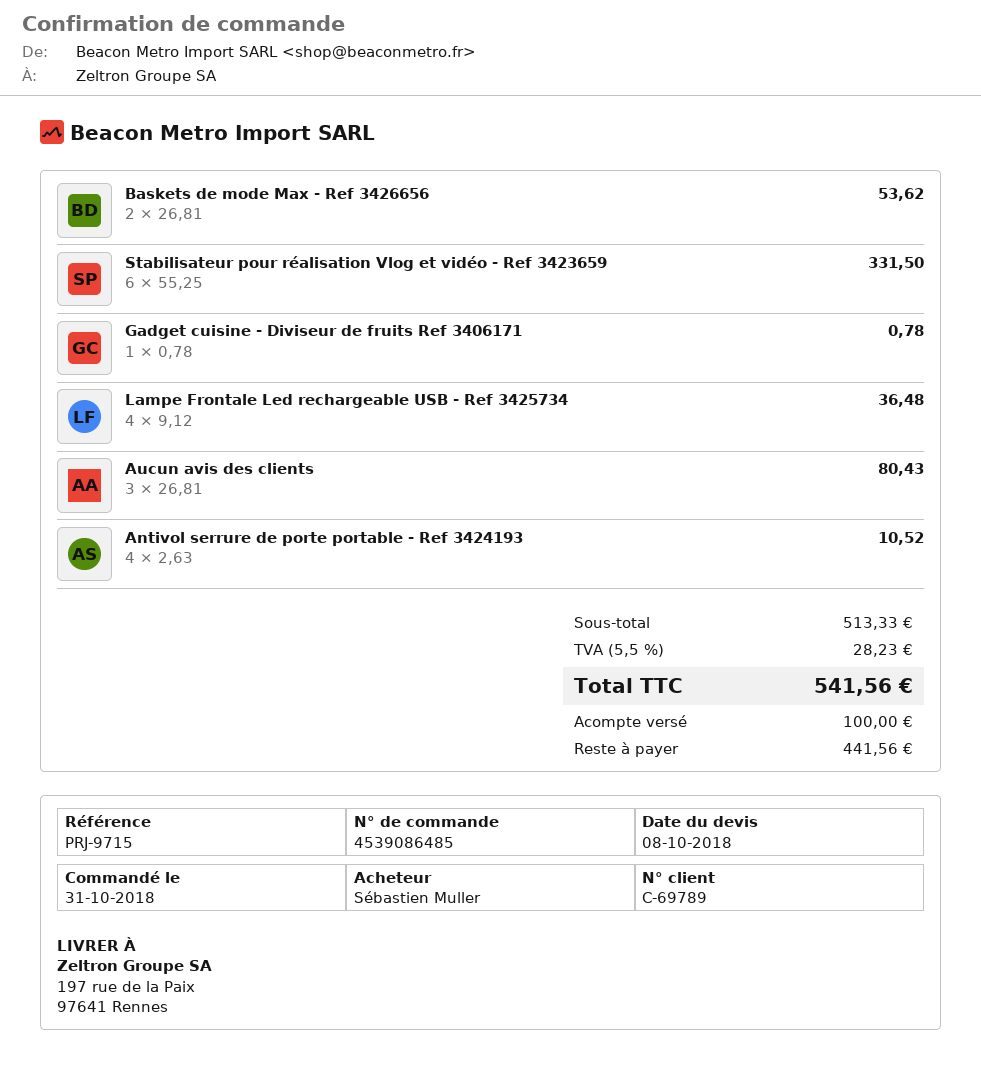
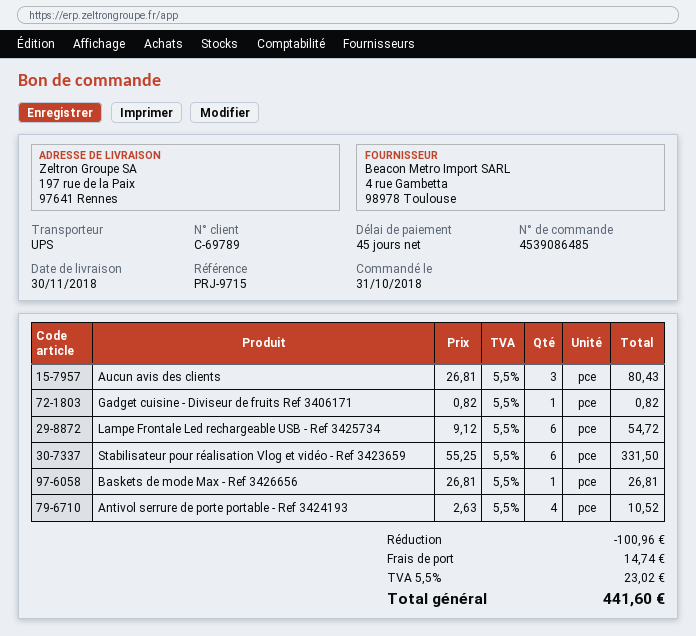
Baskets de mode Max - Ref 3426656: 2 x 26.81 = 53.62 -> 1 x 26.81 = 26.81
Gadget cuisine - Diviseur de fruits Ref 3406171: 1 x 0.78 = 0.78 -> 1 x 0.82 = 0.82
Lampe Frontale Led rechargeable USB - Ref 3425734: 4 x 9.12 = 36.48 -> 6 x 9.12 = 54.72
discount: none -> 100.96
shipping: none -> 14.74
tax: 5.5% = 28.23 -> 5.5% = 23.02
total: 541.56 -> 441.60

